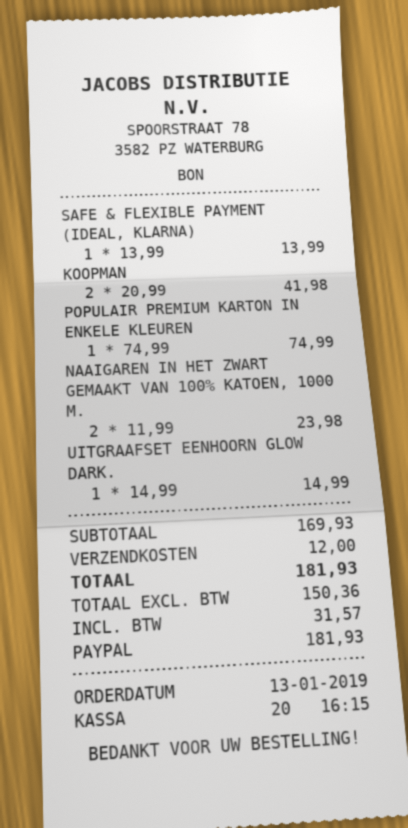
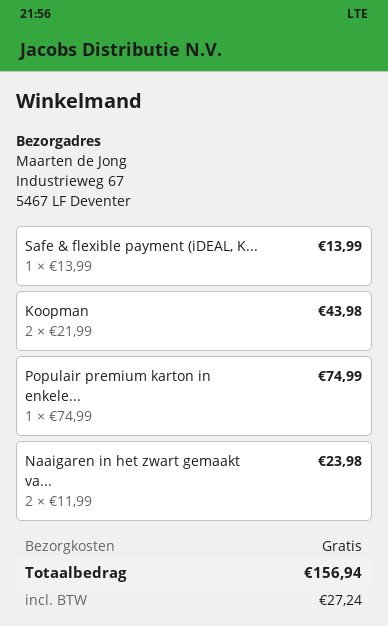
KOOPMAN: 2 x 20.99 = 41.98 -> 2 x 21.99 = 43.98
UITGRAAFSET EENHOORN GLOW DARK.: 1 x 14.99 = 14.99 -> none
shipping: 12.00 -> 0.00
tax: 31.57 -> 27.24
total: 181.93 -> 156.94

